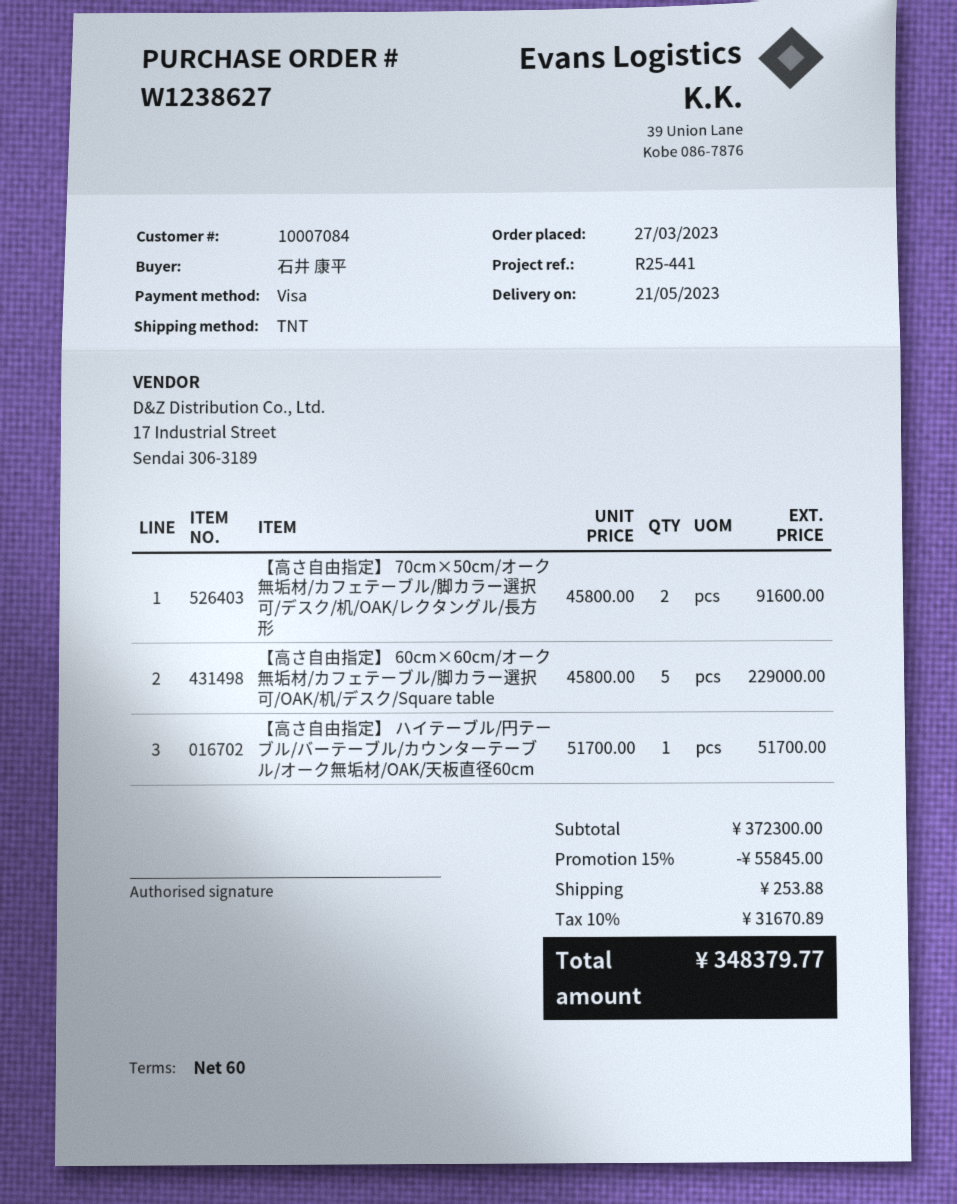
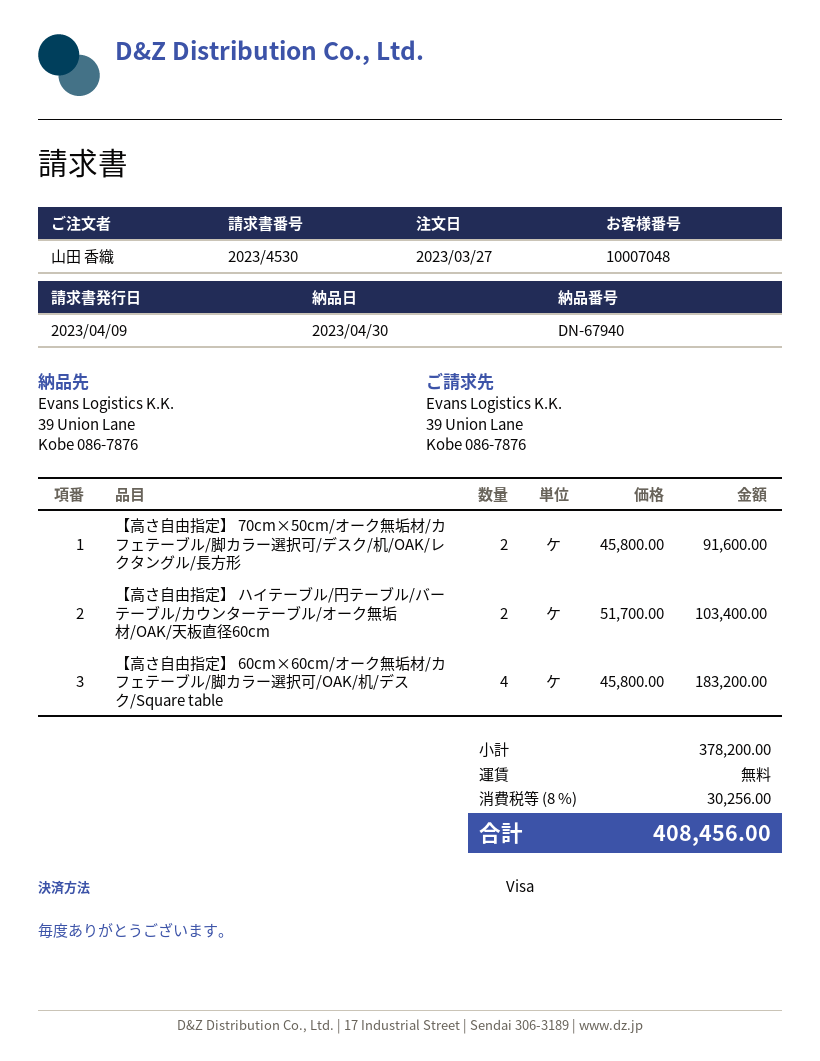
delivery date: 2023-05-21 -> 2023-04-30
customer number: 10007084 -> 10007048
ordered by: 石井 康平 -> 山田 香織
【高さ自由指定】 60cm×60cm/オーク無垢材/カフェテーブル/脚カラー選択可/OAK/机/デスク/Square table: 5 x 45800.00 = 229000.00 -> 4 x 45800.00 = 183200.00
【高さ自由指定】 ハイテーブル/円テーブル/バーテーブル/カウンターテーブル/オーク無垢材/OAK/天板直径60cm: 1 x 51700.00 = 51700.00 -> 2 x 51700.00 = 103400.00
subtotal: 372300.00 -> 378200.00
discount: 15% = 55845.00 -> none
shipping: 253.88 -> 0.00
tax: 10% = 31670.89 -> 8% = 30256.00
total: 348379.77 -> 408456.00

